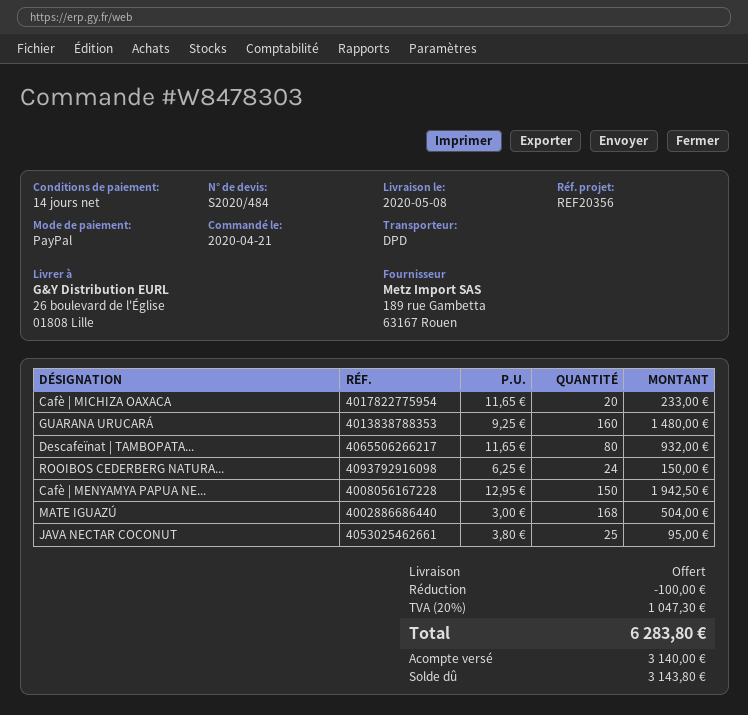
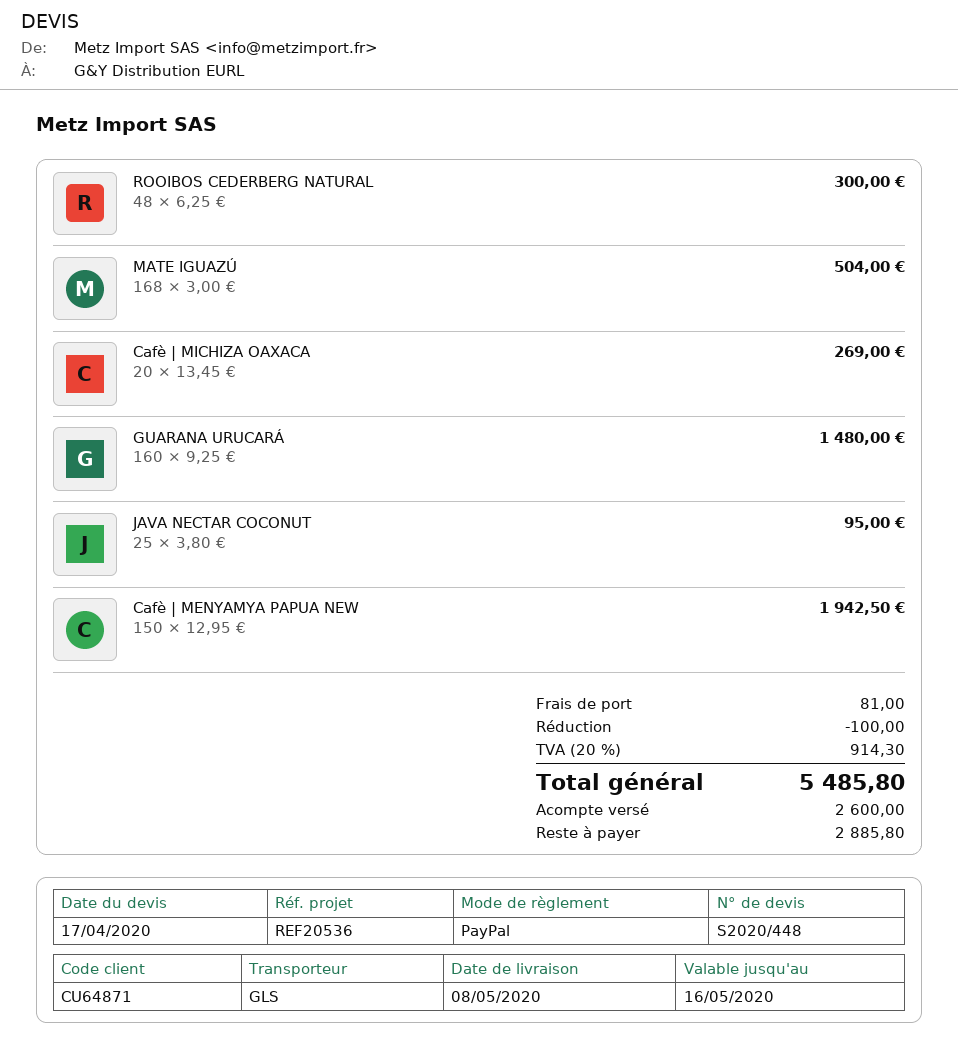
quote number: S2020/484 -> S2020/448
reference: REF20356 -> REF20536
shipping method: DPD -> GLS
Cafè | MICHIZA OAXACA: 20 x 11.65 = 233.00 -> 20 x 13.45 = 269.00
Descafeïnat | TAMBOPATA...: 80 x 11.65 = 932.00 -> none
ROOIBOS CEDERBERG NATURA...: 24 x 6.25 = 150.00 -> 48 x 6.25 = 300.00
shipping: 0.00 -> 81.00
tax: 20% = 1047.30 -> 20% = 914.30
total: 6283.80 -> 5485.80
deposit: 3140.00 -> 2600.00
balance: 3143.80 -> 2885.80

